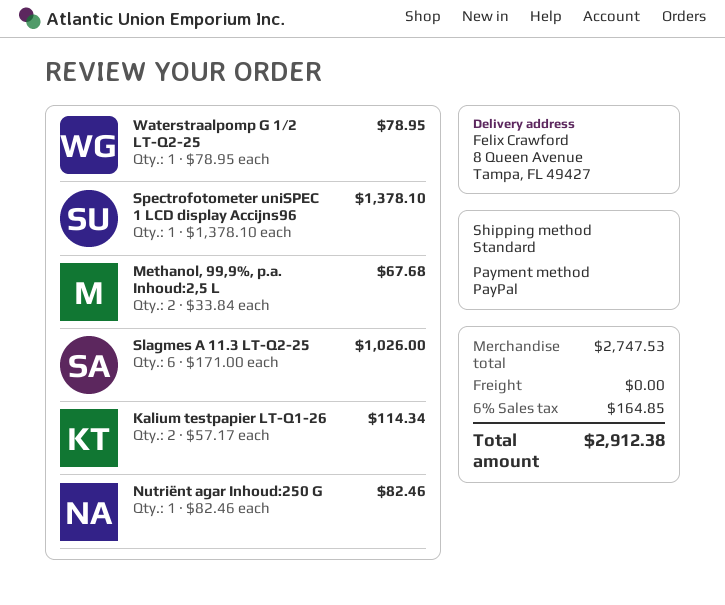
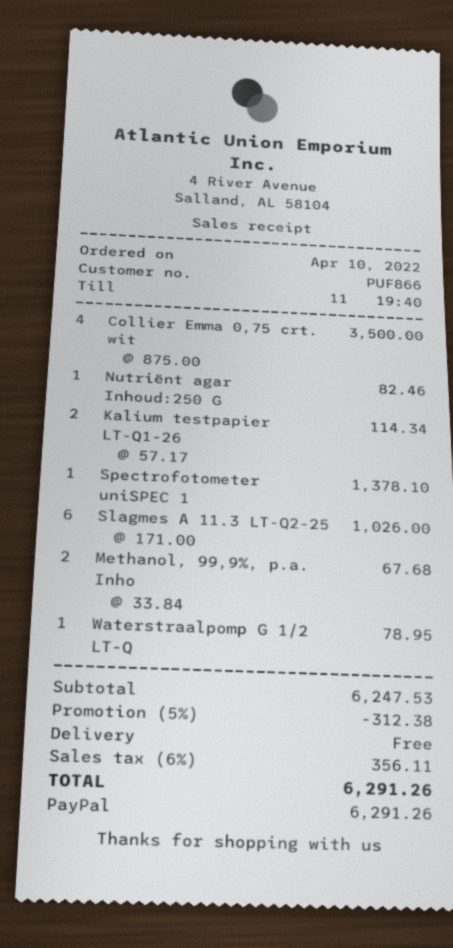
Collier Emma 0,75 crt. wit: none -> 4 x 875.00 = 3500.00
subtotal: 2747.53 -> 6247.53
discount: none -> 5% = 312.38
tax: 6% = 164.85 -> 6% = 356.11
total: 2912.38 -> 6291.26

